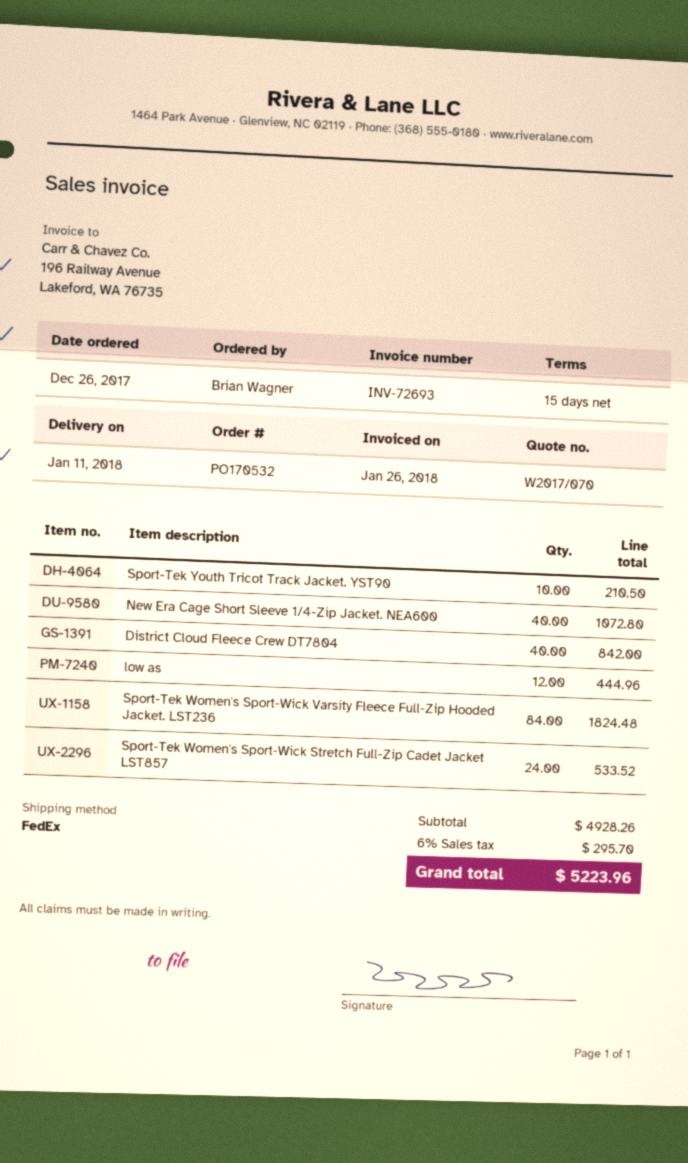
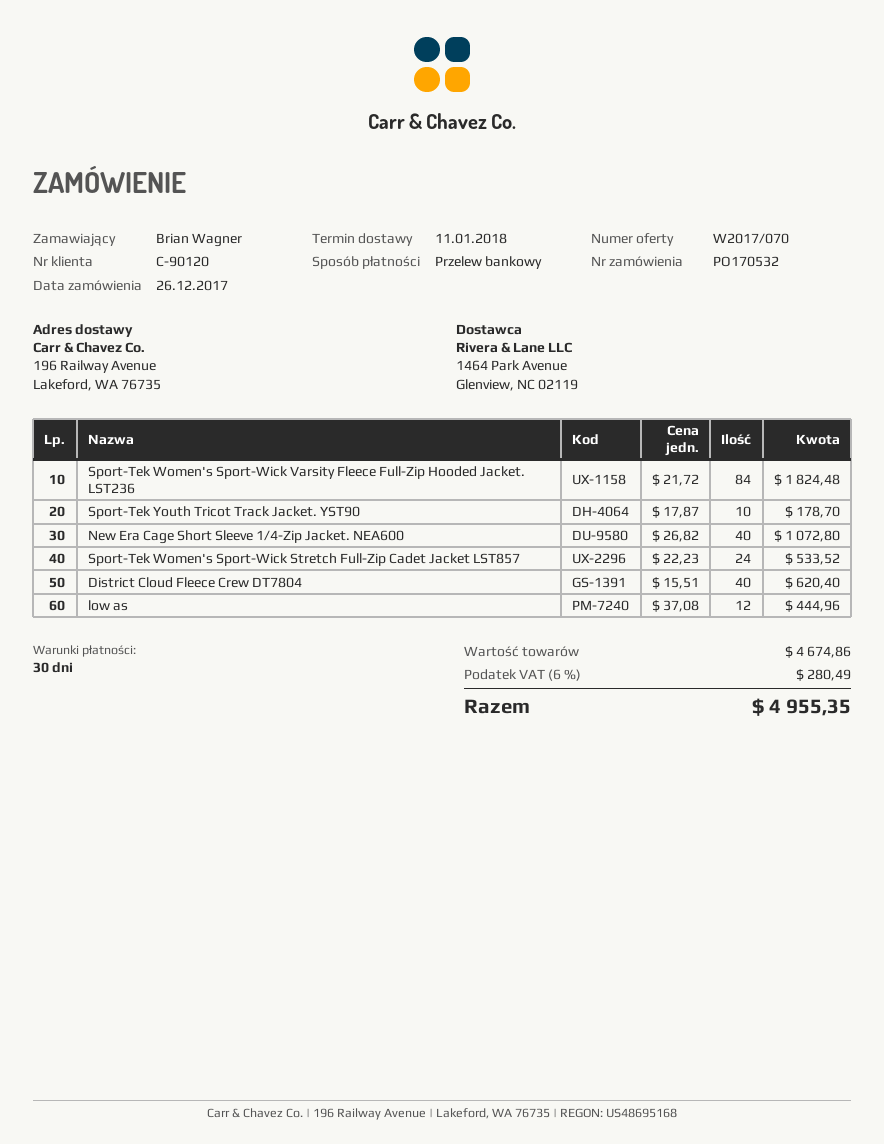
payment terms: 15 days -> 30 days
Sport-Tek Youth Tricot Track Jacket. YST90: 10 for 210.50 -> 10 for 178.70
District Cloud Fleece Crew DT7804: 40 for 842.00 -> 40 for 620.40
subtotal: 4928.26 -> 4674.86
tax: 6% = 295.70 -> 6% = 280.49
total: 5223.96 -> 4955.35

